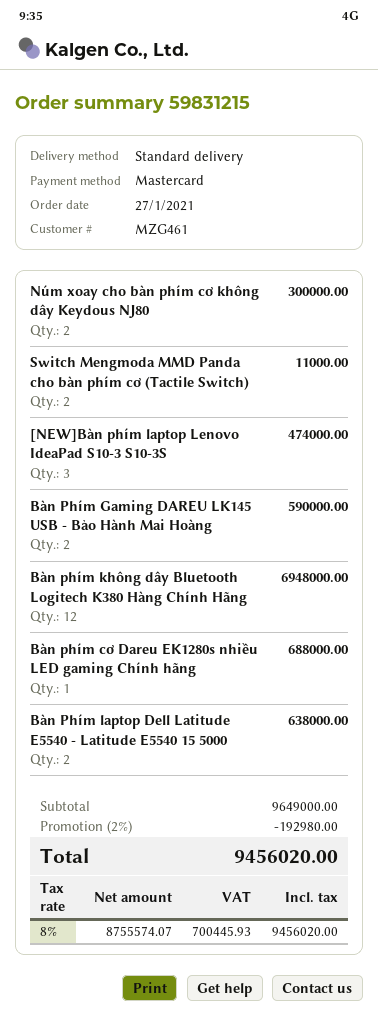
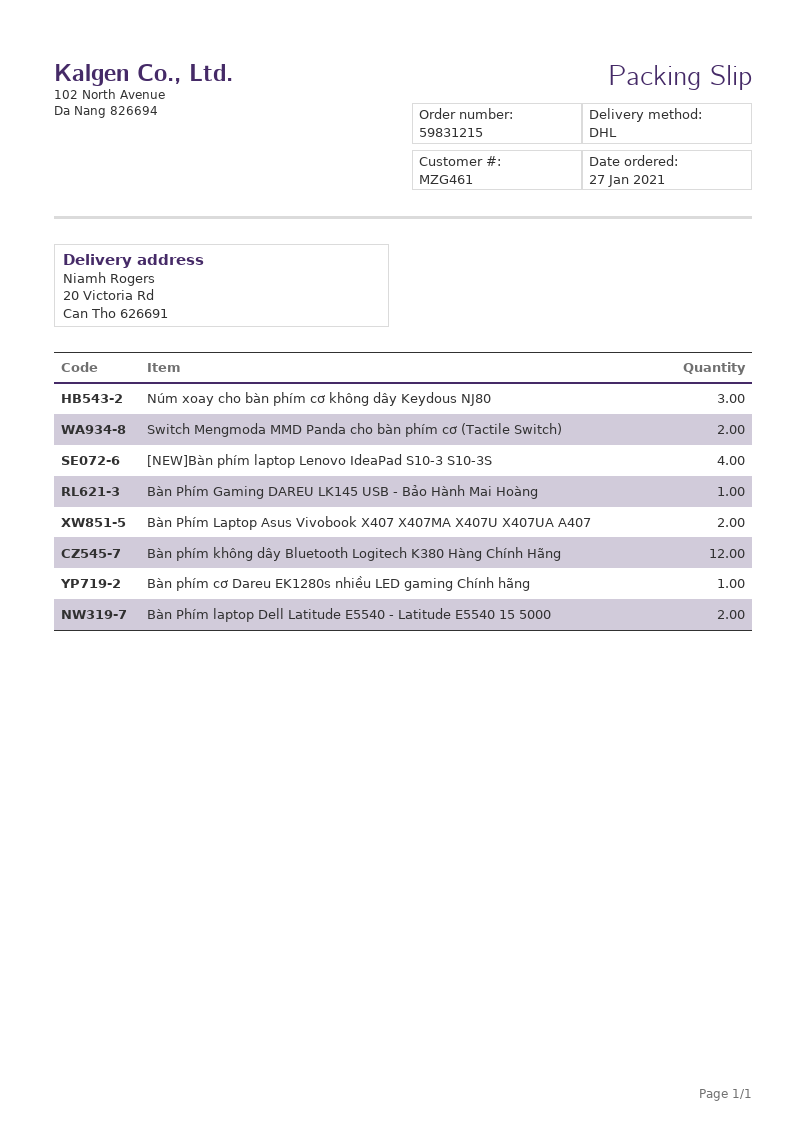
shipping method: standard -> DHL
Núm xoay cho bàn phím cơ không dây Keydous NJ80: 2 -> 3
[NEW]Bàn phím laptop Lenovo IdeaPad S10-3 S10-3S: 3 -> 4
Bàn Phím Gaming DAREU LK145 USB - Bảo Hành Mai Hoàng: 2 -> 1
Bàn Phím Laptop Asus Vivobook X407 X407MA X407U X407UA A407: none -> 2

